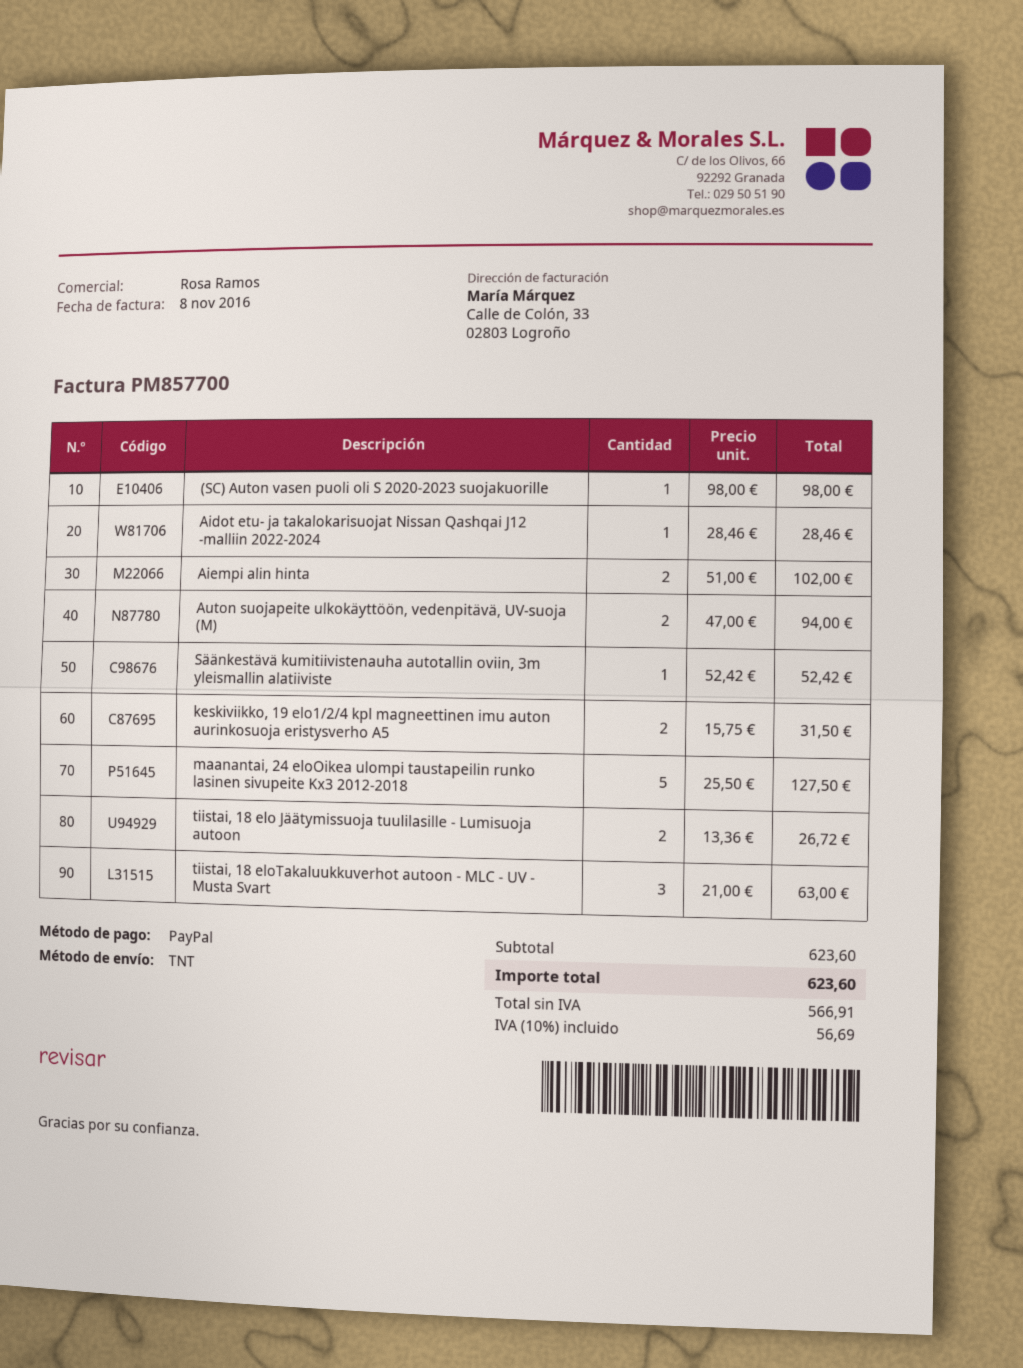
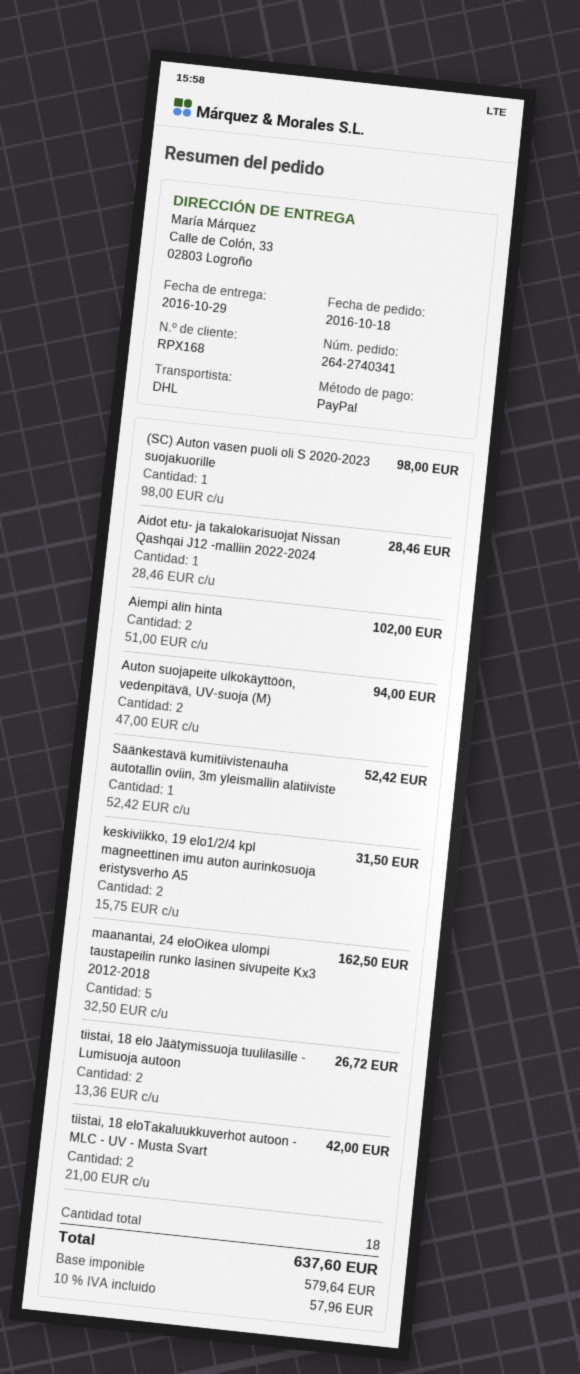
shipping method: TNT -> DHL
maanantai, 24 eloOikea ulompi taustapeilin runko lasinen sivupeite Kx3 2012-2018: 5 x 25.50 = 127.50 -> 5 x 32.50 = 162.50
tiistai, 18 eloTakaluukkuverhot autoon - MLC - UV - Musta Svart: 3 x 21.00 = 63.00 -> 2 x 21.00 = 42.00
net: 566.91 -> 579.64
tax: 10% = 56.69 -> 10% = 57.96
total: 623.60 -> 637.60

